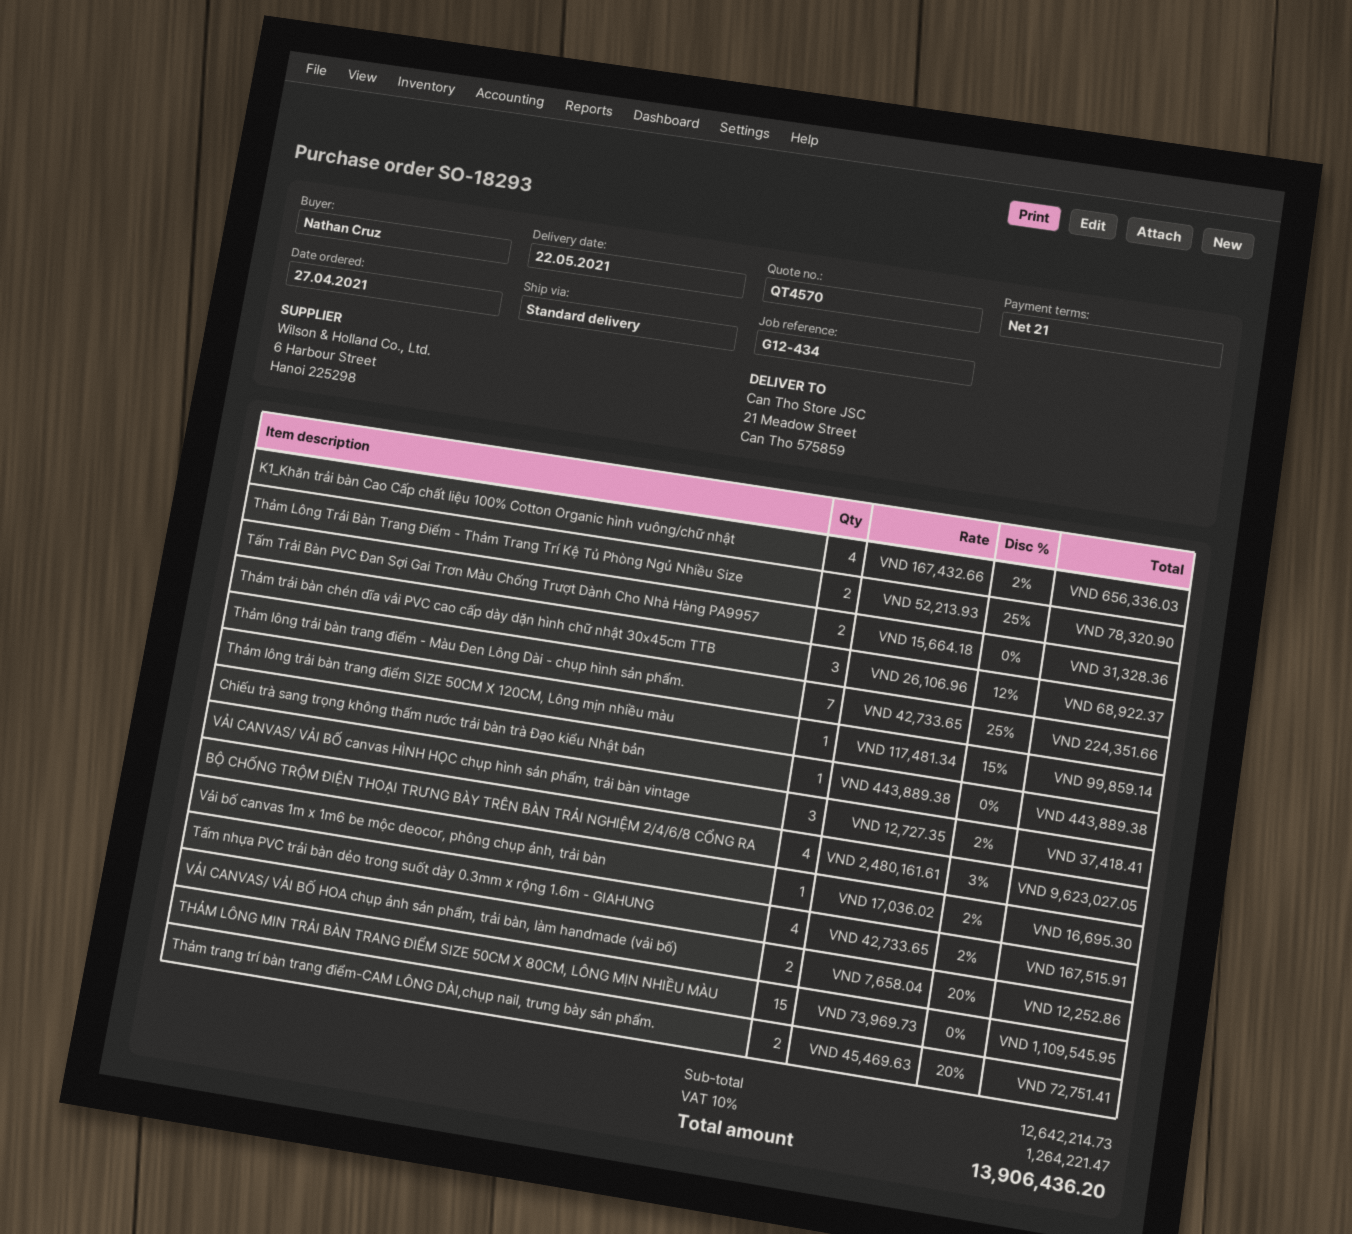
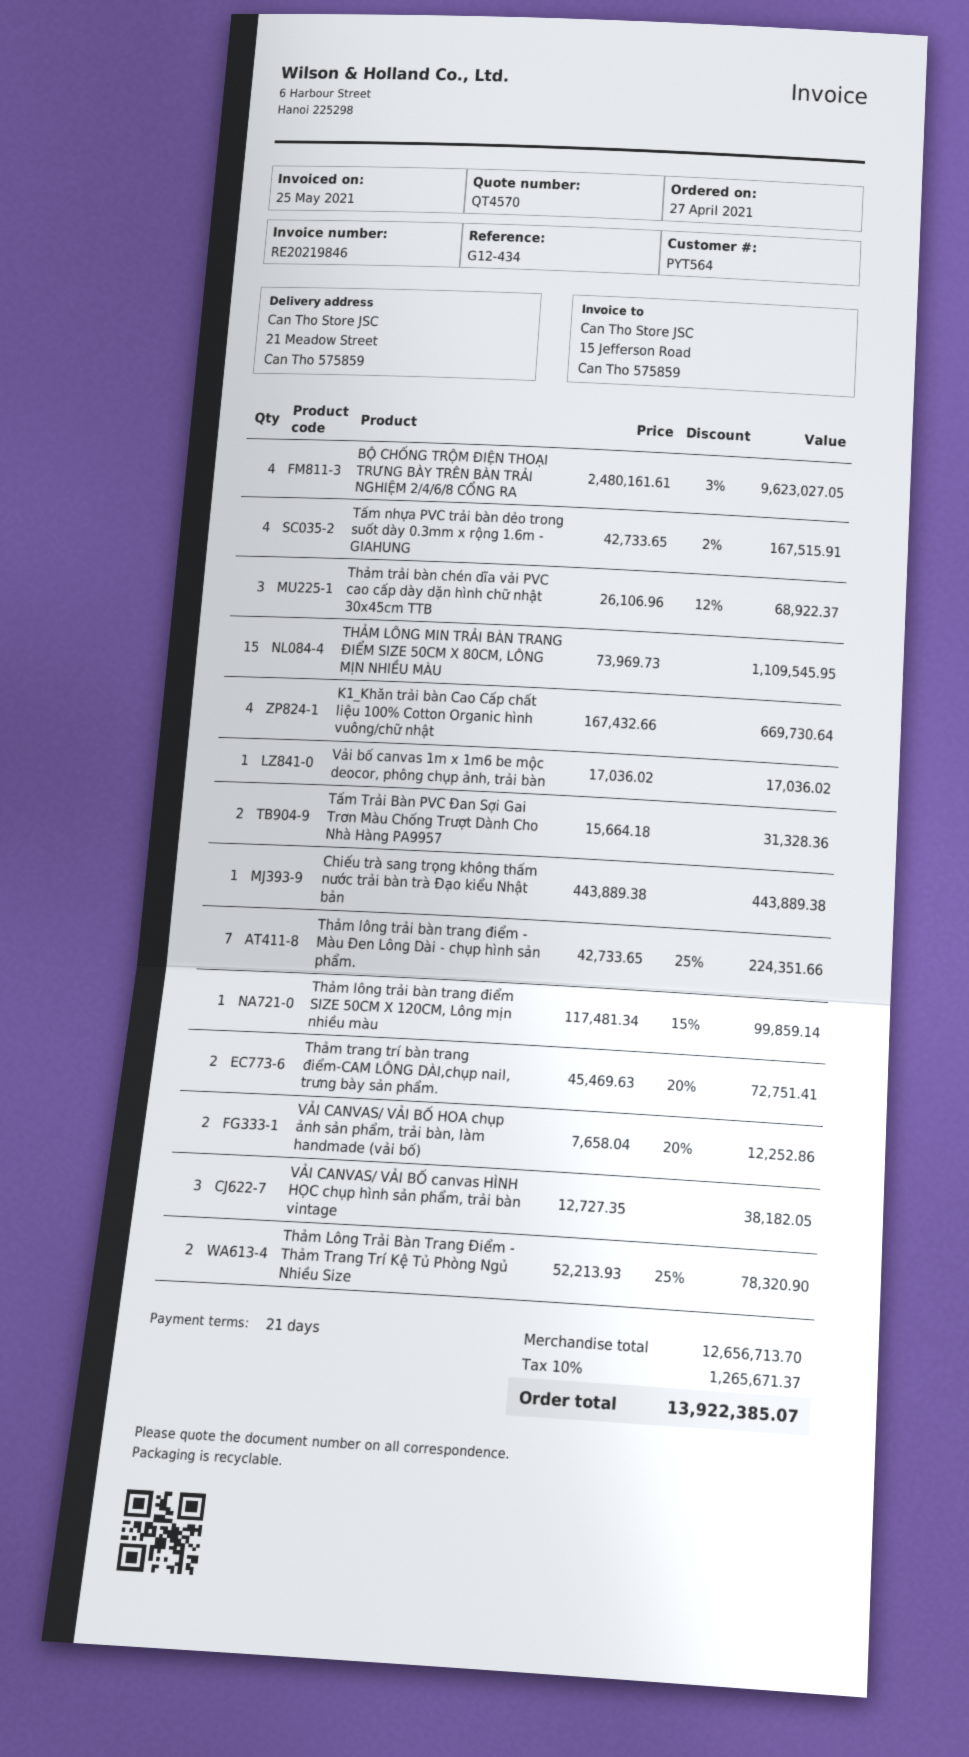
K1_Khăn trải bàn Cao Cấp chất liệu 100% Cotton Organic hình vuông/chữ nhật: 4 x 167432.66 - 2% = 656336.03 -> 4 x 167432.66 = 669730.64
VẢI CANVAS/ VẢI BỐ canvas HÌNH HỌC chụp hình sản phẩm, trải bàn vintage: 3 x 12727.35 - 2% = 37418.41 -> 3 x 12727.35 = 38182.05
Vải bố canvas 1m x 1m6 be mộc deocor, phông chụp ảnh, trải bàn: 1 x 17036.02 - 2% = 16695.30 -> 1 x 17036.02 = 17036.02
subtotal: 12642214.73 -> 12656713.70
tax: 10% = 1264221.47 -> 10% = 1265671.37
total: 13906436.20 -> 13922385.07

